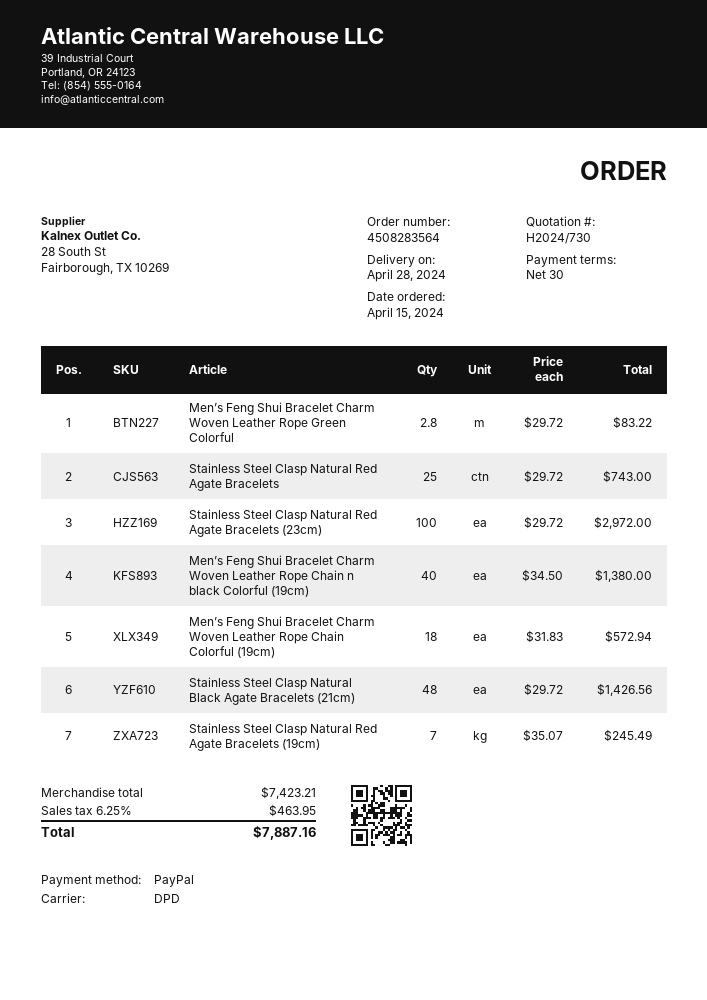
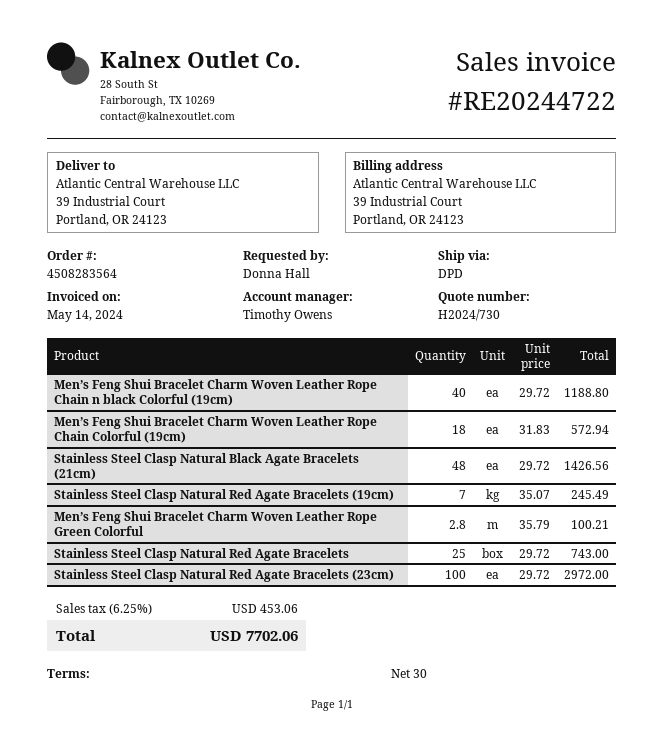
Men’s Feng Shui Bracelet Charm Woven Leather Rope Green Colorful: 2.8 x 29.72 = 83.22 -> 2.8 x 35.79 = 100.21
Men’s Feng Shui Bracelet Charm Woven Leather Rope Chain n black Colorful (19cm): 40 x 34.50 = 1380.00 -> 40 x 29.72 = 1188.80
tax: 6.25% = 463.95 -> 6.25% = 453.06
total: 7887.16 -> 7702.06

